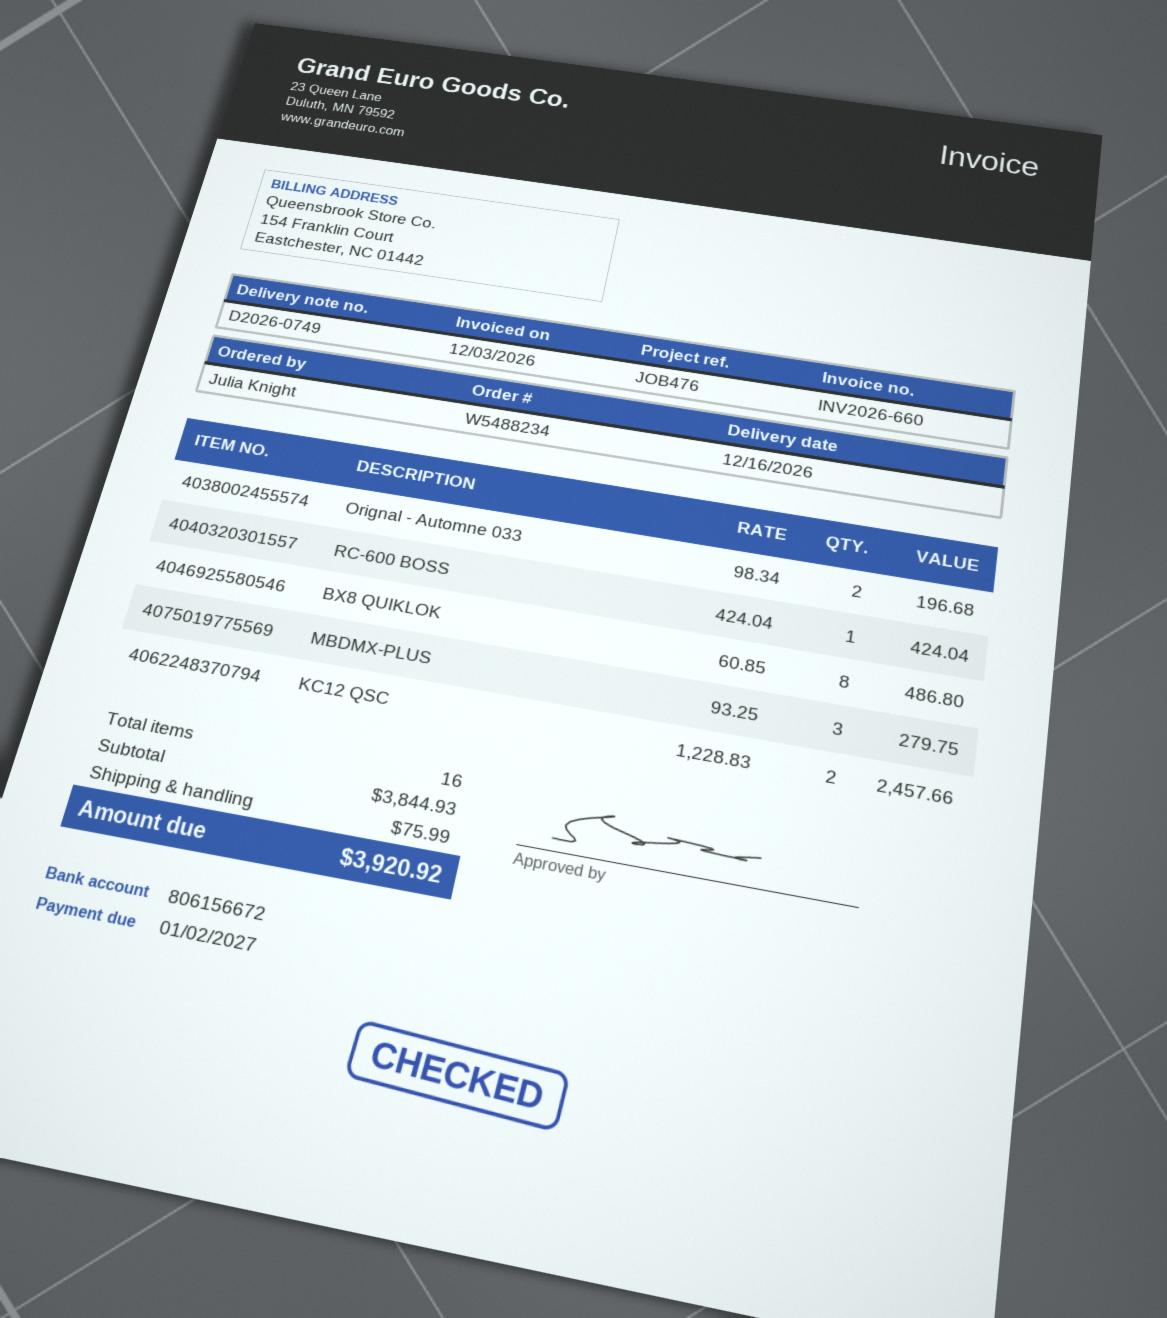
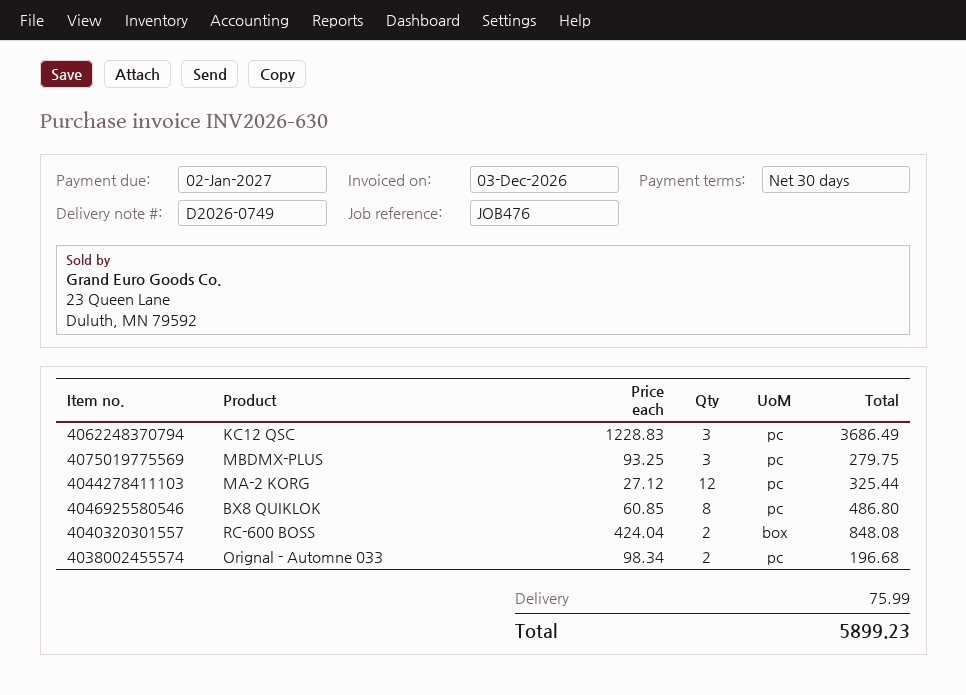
invoice number: INV2026-660 -> INV2026-630
RC-600 BOSS: 1 x 424.04 = 424.04 -> 2 x 424.04 = 848.08
KC12 QSC: 2 x 1228.83 = 2457.66 -> 3 x 1228.83 = 3686.49
MA-2 KORG: none -> 12 x 27.12 = 325.44
total: 3920.92 -> 5899.23

